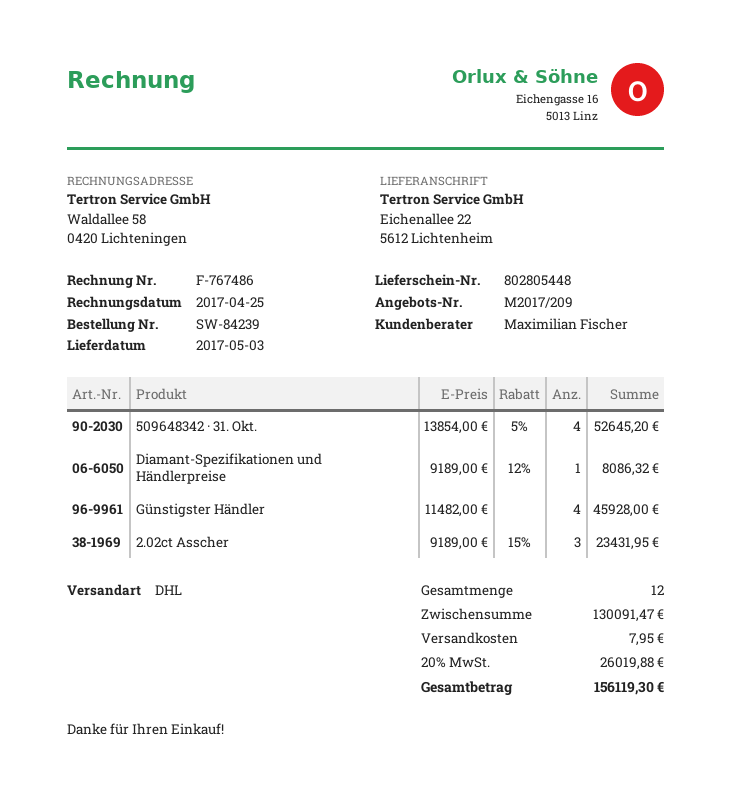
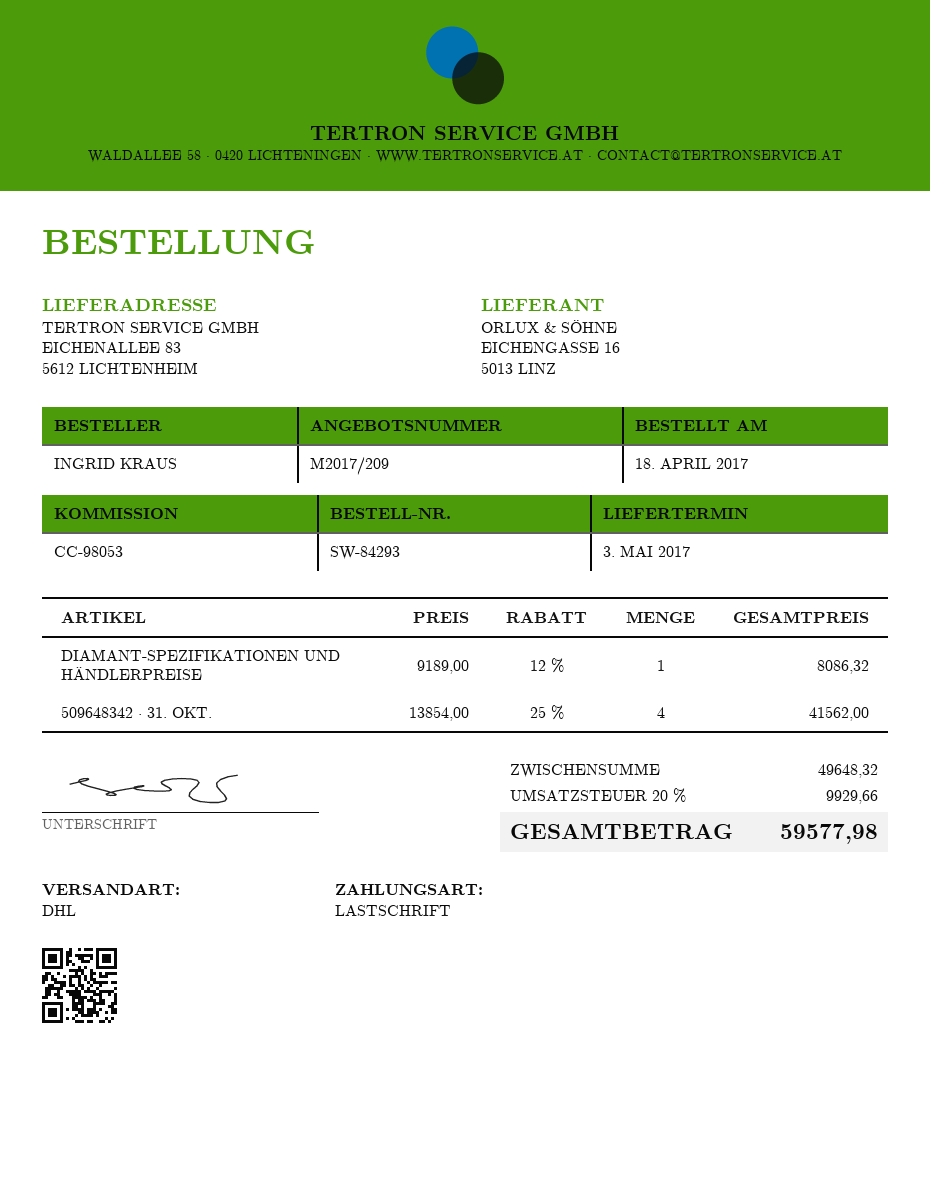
order number: SW-84239 -> SW-84293
ship to: Eichenallee 22, 5612 Lichtenheim -> EICHENALLEE 83, 5612 LICHTENHEIM
509648342 · 31. Okt.: 4 x 13854.00 - 5% = 52645.20 -> 4 x 13854.00 - 25% = 41562.00
Günstigster Händler: 4 x 11482.00 = 45928.00 -> none
2.02ct Asscher: 3 x 9189.00 - 15% = 23431.95 -> none
subtotal: 130091.47 -> 49648.32
shipping: 7.95 -> none
tax: 20% = 26019.88 -> 20% = 9929.66
total: 156119.30 -> 59577.98

